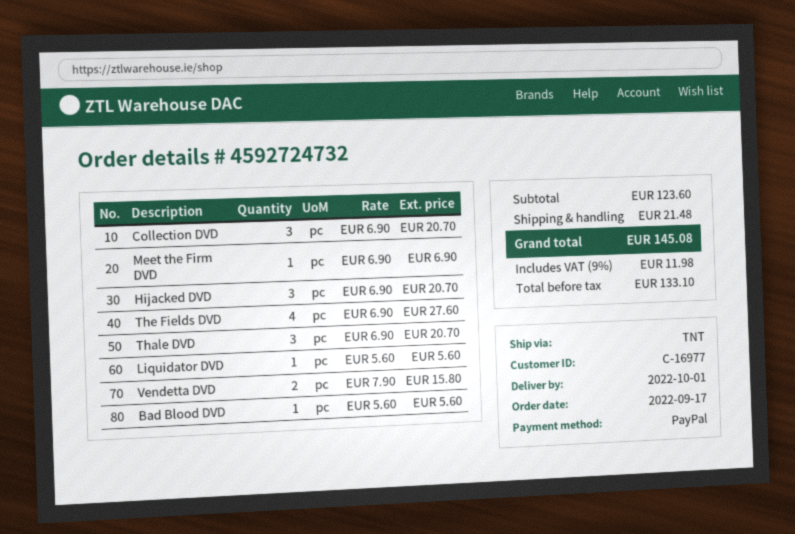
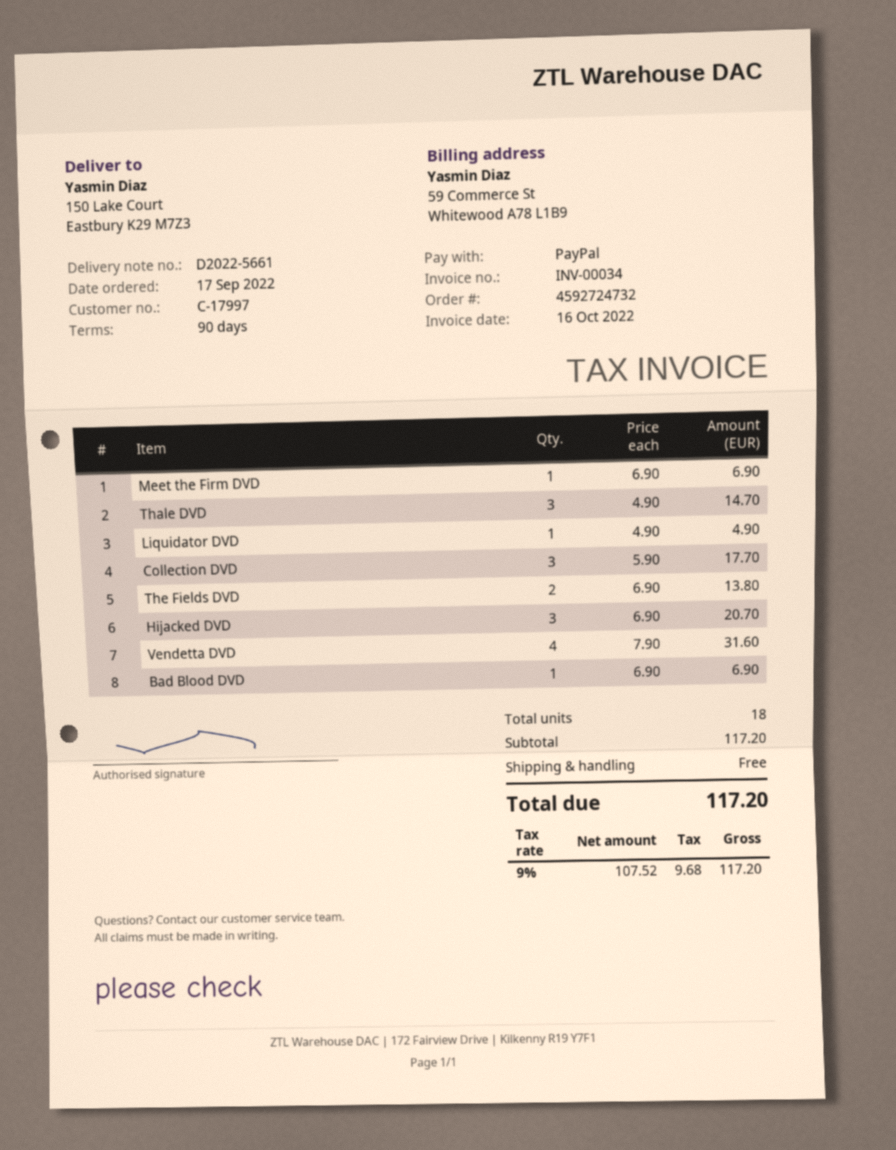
customer number: C-16977 -> C-17997
Collection DVD: 3 x 6.90 = 20.70 -> 3 x 5.90 = 17.70
The Fields DVD: 4 x 6.90 = 27.60 -> 2 x 6.90 = 13.80
Thale DVD: 3 x 6.90 = 20.70 -> 3 x 4.90 = 14.70
Liquidator DVD: 1 x 5.60 = 5.60 -> 1 x 4.90 = 4.90
Vendetta DVD: 2 x 7.90 = 15.80 -> 4 x 7.90 = 31.60
Bad Blood DVD: 1 x 5.60 = 5.60 -> 1 x 6.90 = 6.90
subtotal: 123.60 -> 117.20
shipping: 21.48 -> 0.00
net: 133.10 -> 107.52
tax: 9% = 11.98 -> 9% = 9.68
total: 145.08 -> 117.20

